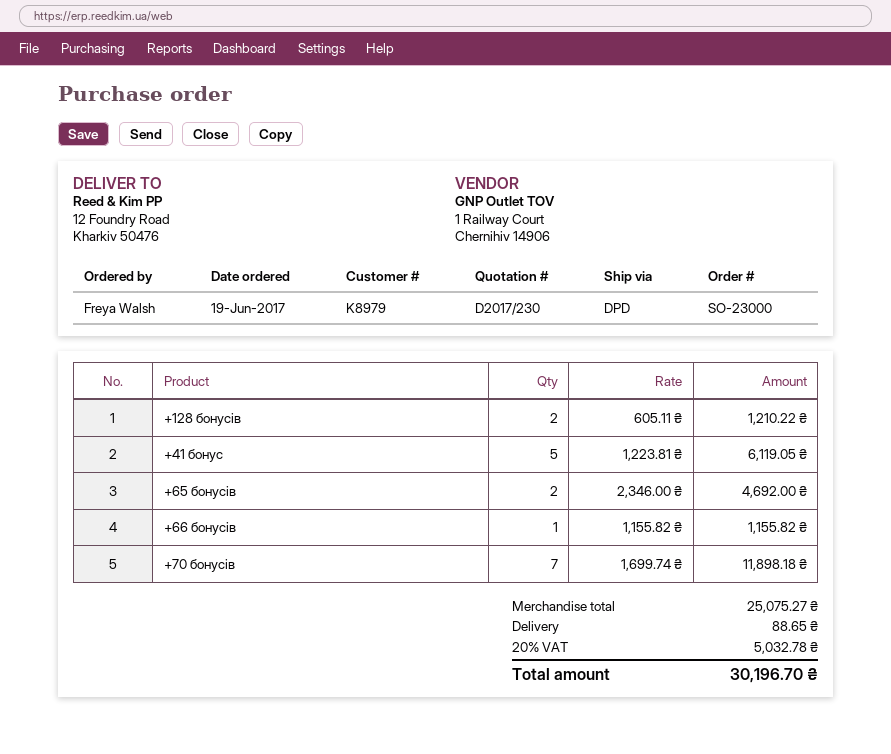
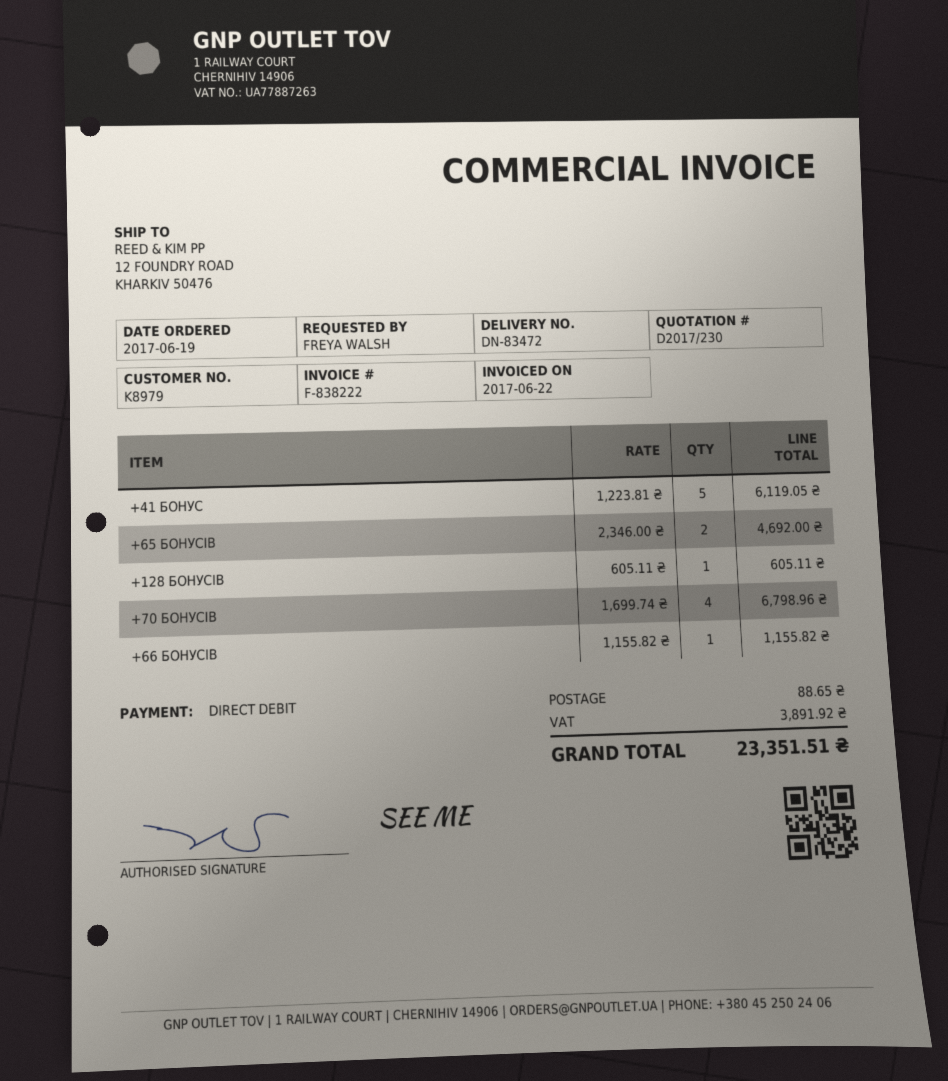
+128 бонусів: 2 x 605.11 = 1210.22 -> 1 x 605.11 = 605.11
+70 бонусів: 7 x 1699.74 = 11898.18 -> 4 x 1699.74 = 6798.96
tax: 5032.78 -> 3891.92
total: 30196.70 -> 23351.51

